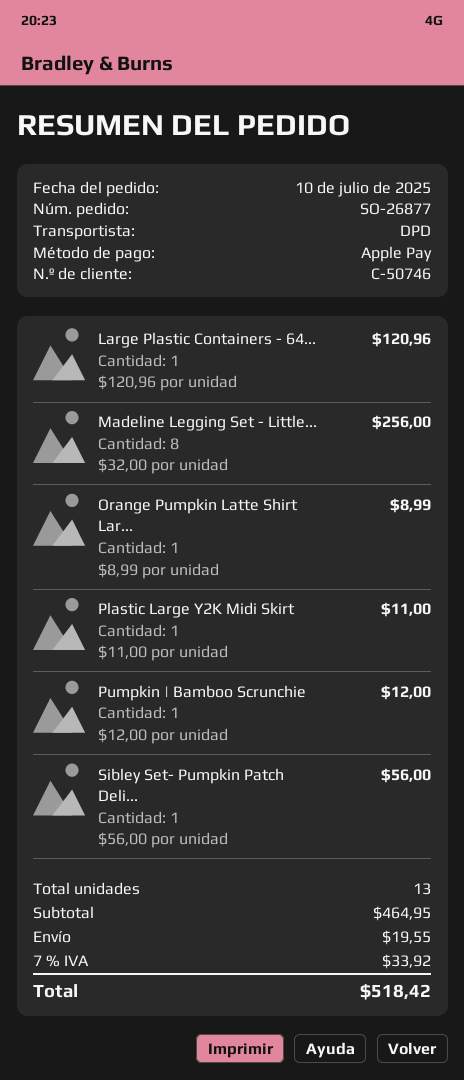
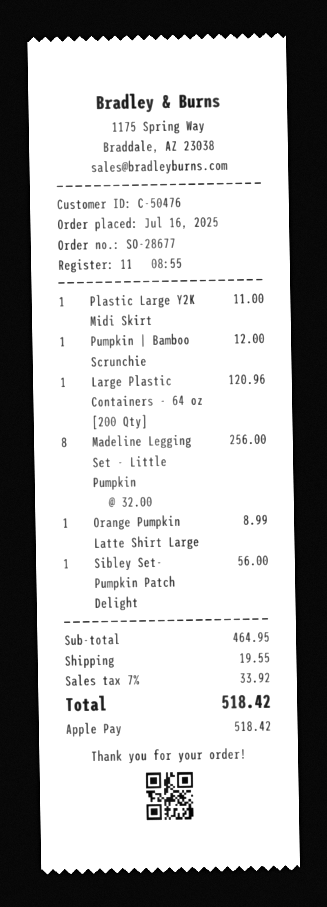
order number: SO-26877 -> SO-28677
order date: 2025-07-10 -> 2025-07-16
customer number: C-50746 -> C-50476

